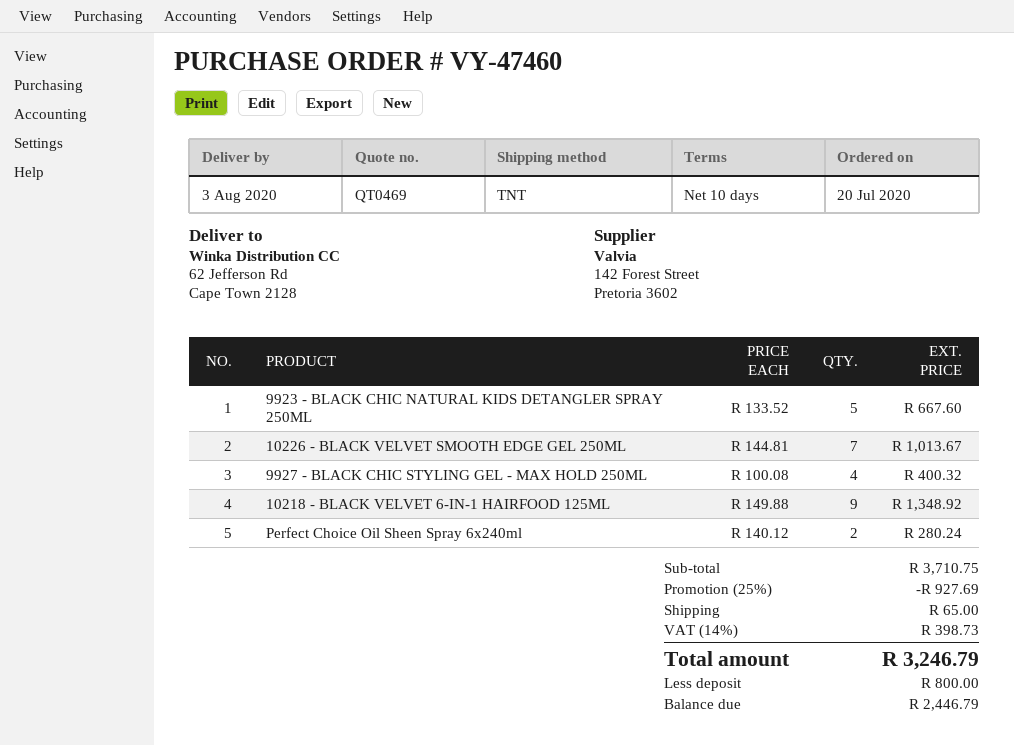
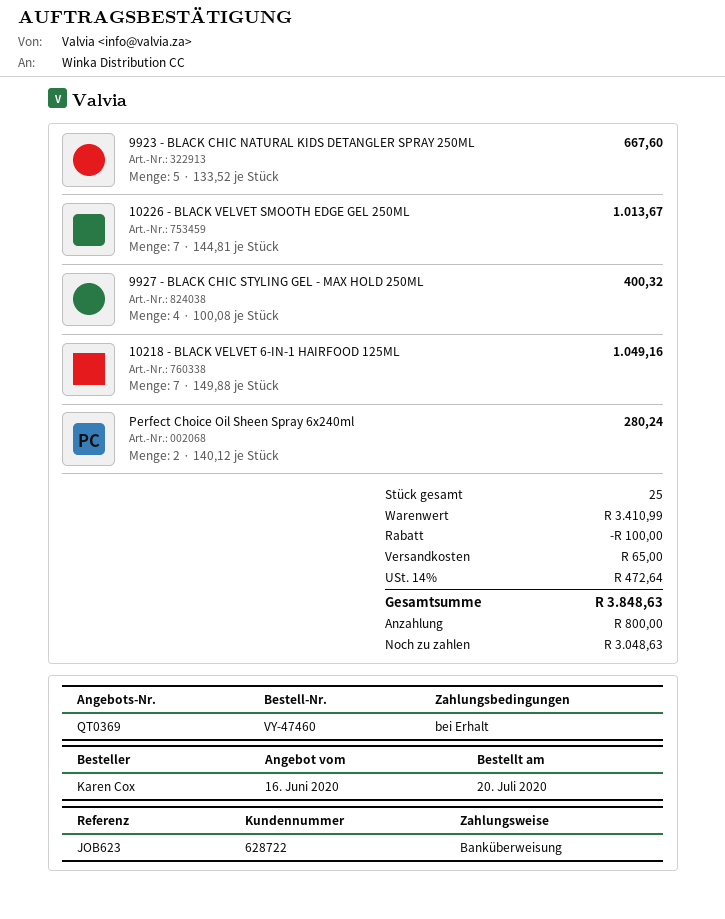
quote number: QT0469 -> QT0369
payment terms: 10 days -> on receipt
10218 - BLACK VELVET 6-IN-1 HAIRFOOD 125ML: 9 x 149.88 = 1348.92 -> 7 x 149.88 = 1049.16
subtotal: 3710.75 -> 3410.99
discount: 927.69 -> 100.00
tax: 14% = 398.73 -> 14% = 472.64
total: 3246.79 -> 3848.63
balance: 2446.79 -> 3048.63

